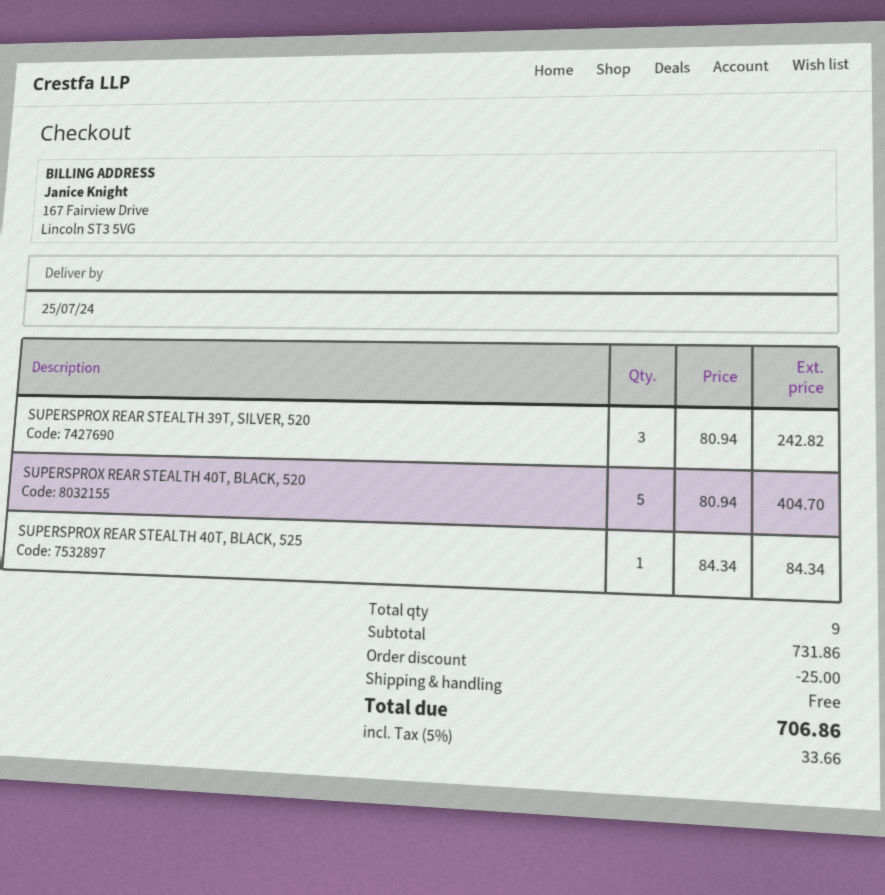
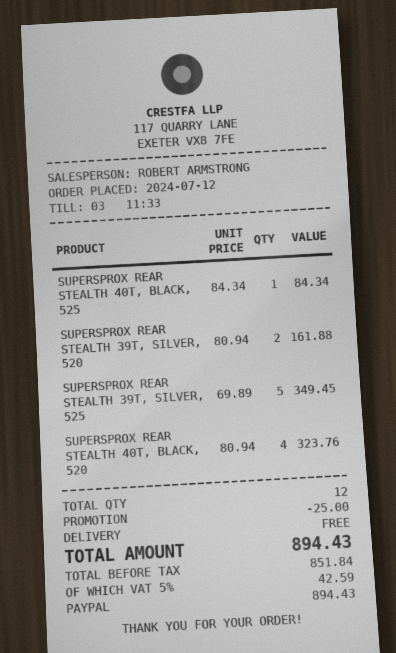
SUPERSPROX REAR STEALTH 39T, SILVER, 520: 3 x 80.94 = 242.82 -> 2 x 80.94 = 161.88
SUPERSPROX REAR STEALTH 40T, BLACK, 520: 5 x 80.94 = 404.70 -> 4 x 80.94 = 323.76
SUPERSPROX REAR STEALTH 39T, SILVER, 525: none -> 5 x 69.89 = 349.45
total quantity: 9 -> 12
tax: 5% = 33.66 -> 5% = 42.59
total: 706.86 -> 894.43

